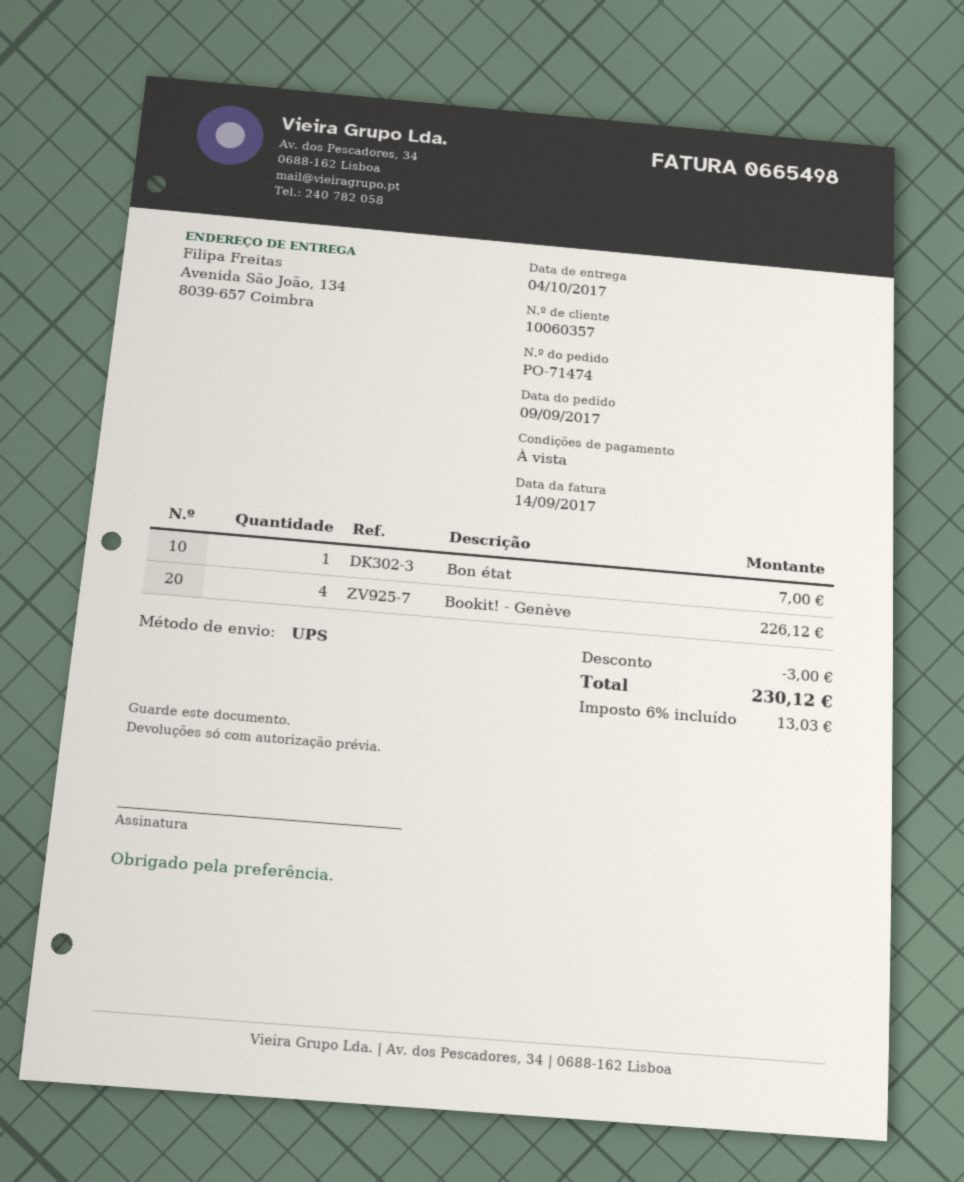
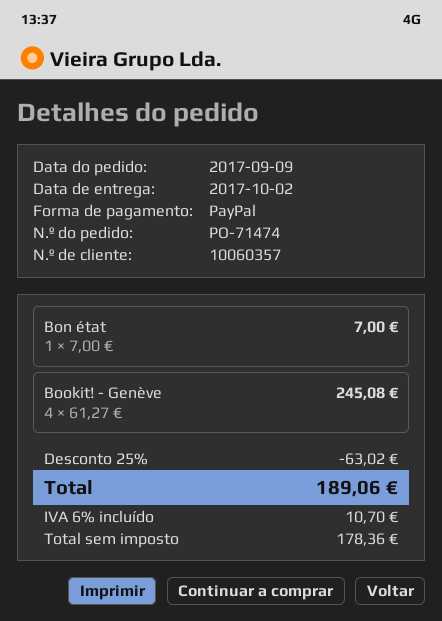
delivery date: 2017-10-04 -> 2017-10-02
Bookit! - Genève: 4 for 226.12 -> 4 for 245.08
discount: 3.00 -> 63.02
tax: 6% = 13.03 -> 6% = 10.70
total: 230.12 -> 189.06

